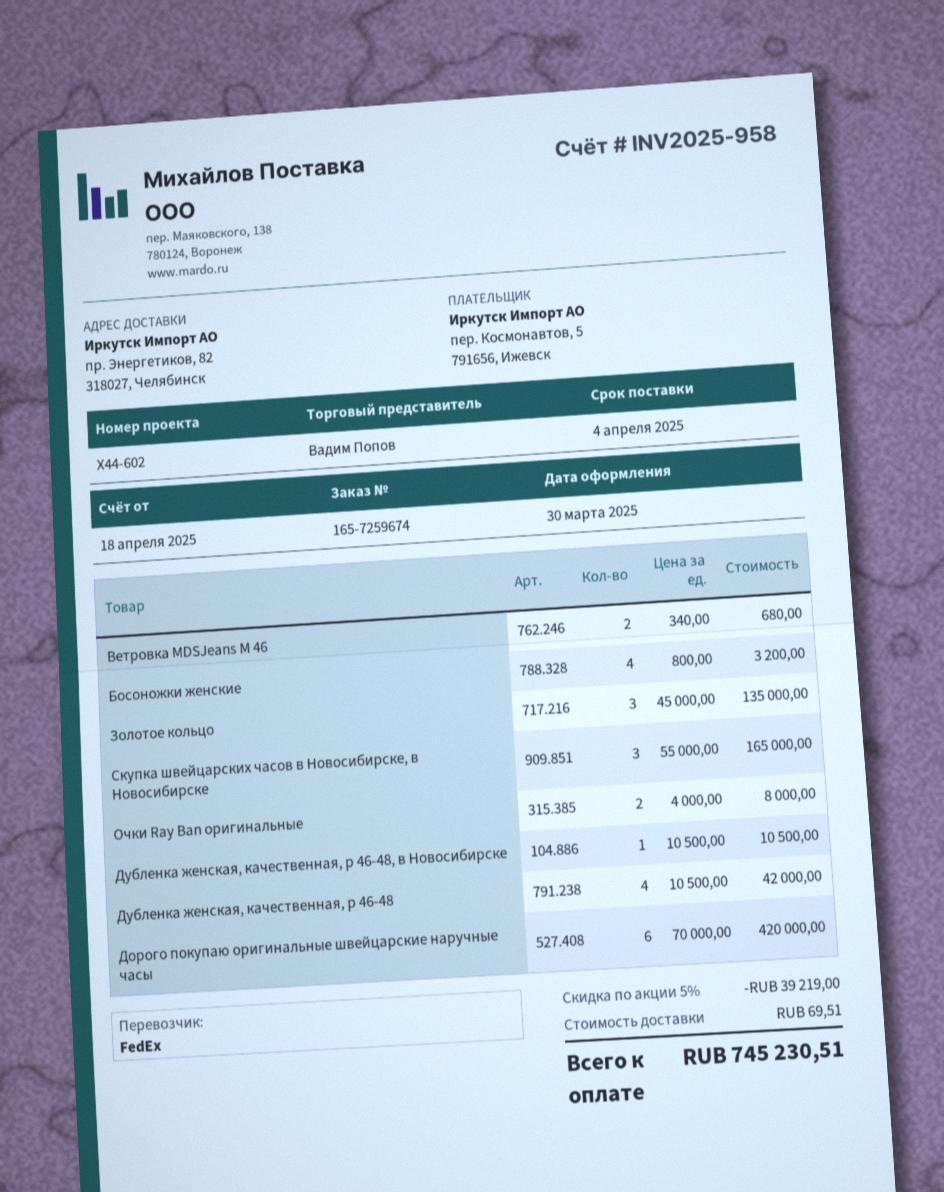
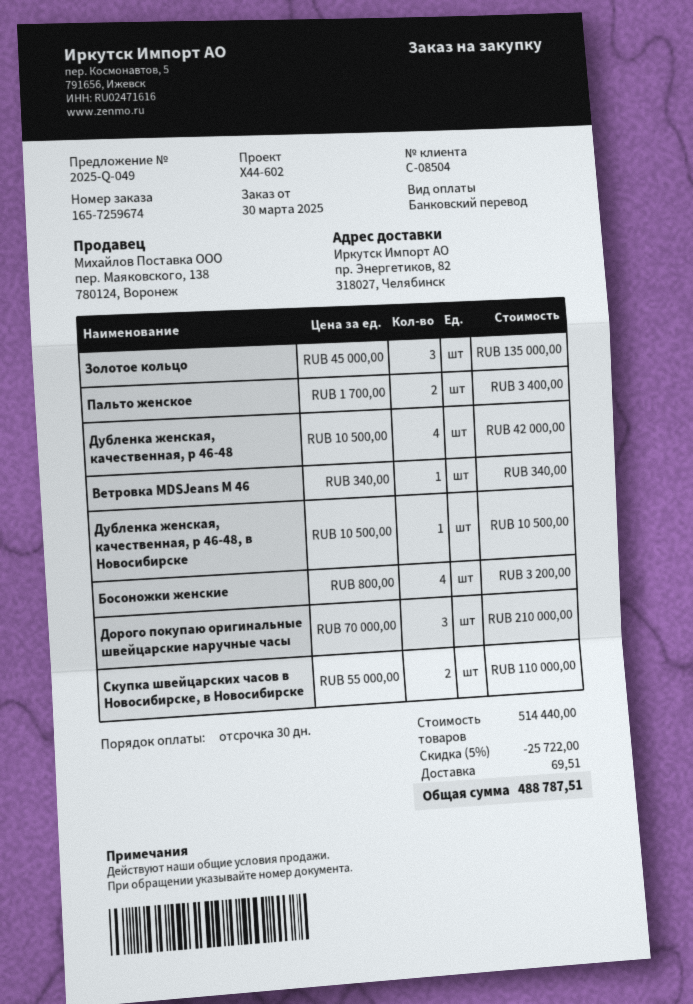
Ветровка MDSJeans M 46: 2 x 340.00 = 680.00 -> 1 x 340.00 = 340.00
Скупка швейцарских часов в Новосибирске, в Новосибирске: 3 x 55000.00 = 165000.00 -> 2 x 55000.00 = 110000.00
Очки Ray Ban оригинальные: 2 x 4000.00 = 8000.00 -> none
Дорого покупаю оригинальные швейцарские наручные часы: 6 x 70000.00 = 420000.00 -> 3 x 70000.00 = 210000.00
Пальто женское: none -> 2 x 1700.00 = 3400.00
discount: 5% = 39219.00 -> 5% = 25722.00
total: 745230.51 -> 488787.51

